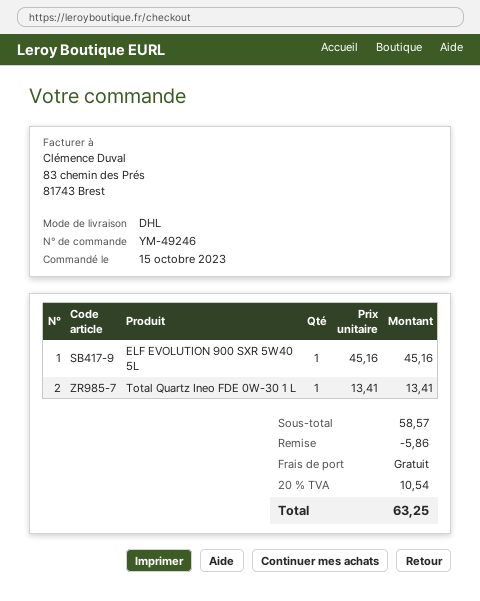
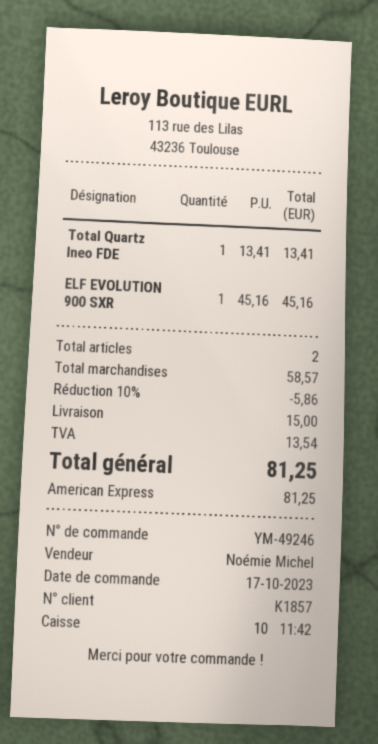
order date: 2023-10-15 -> 2023-10-17
shipping: 0.00 -> 15.00
tax: 10.54 -> 13.54
total: 63.25 -> 81.25

